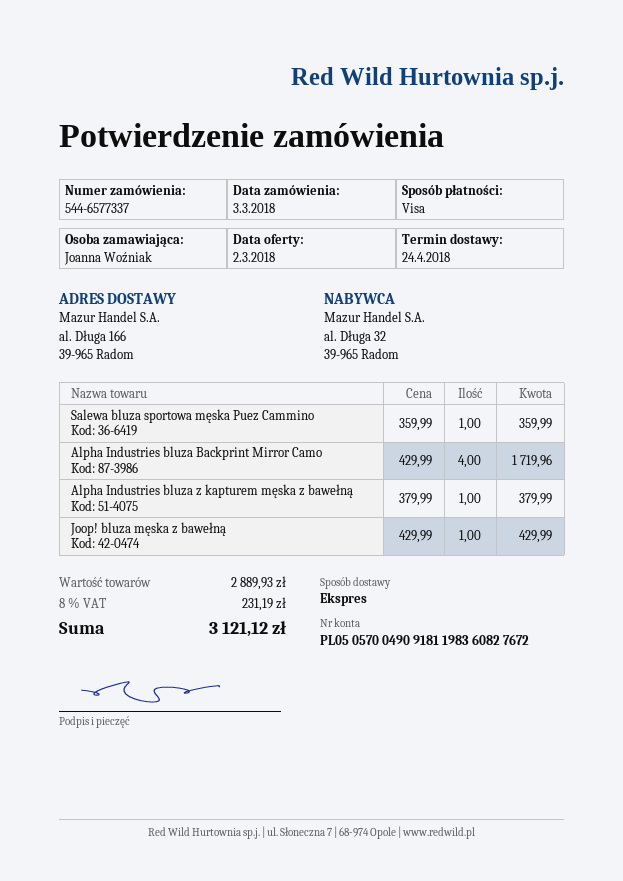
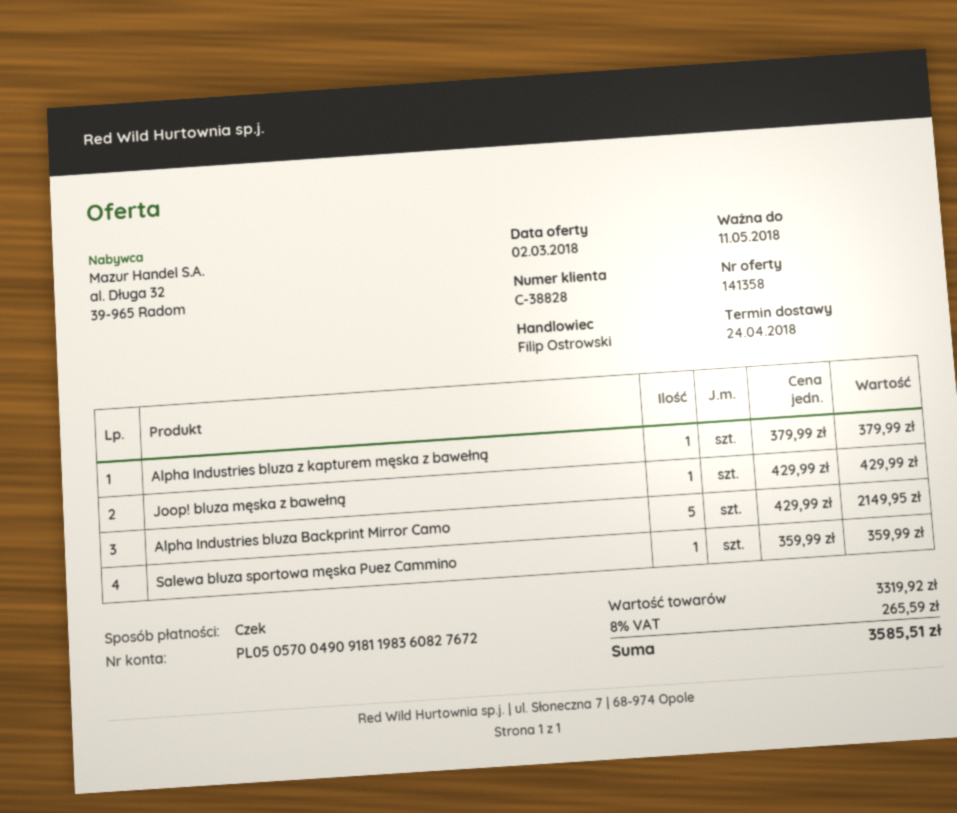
payment method: Visa -> cheque
Alpha Industries bluza Backprint Mirror Camo: 4 x 429.99 = 1719.96 -> 5 x 429.99 = 2149.95
subtotal: 2889.93 -> 3319.92
tax: 8% = 231.19 -> 8% = 265.59
total: 3121.12 -> 3585.51

